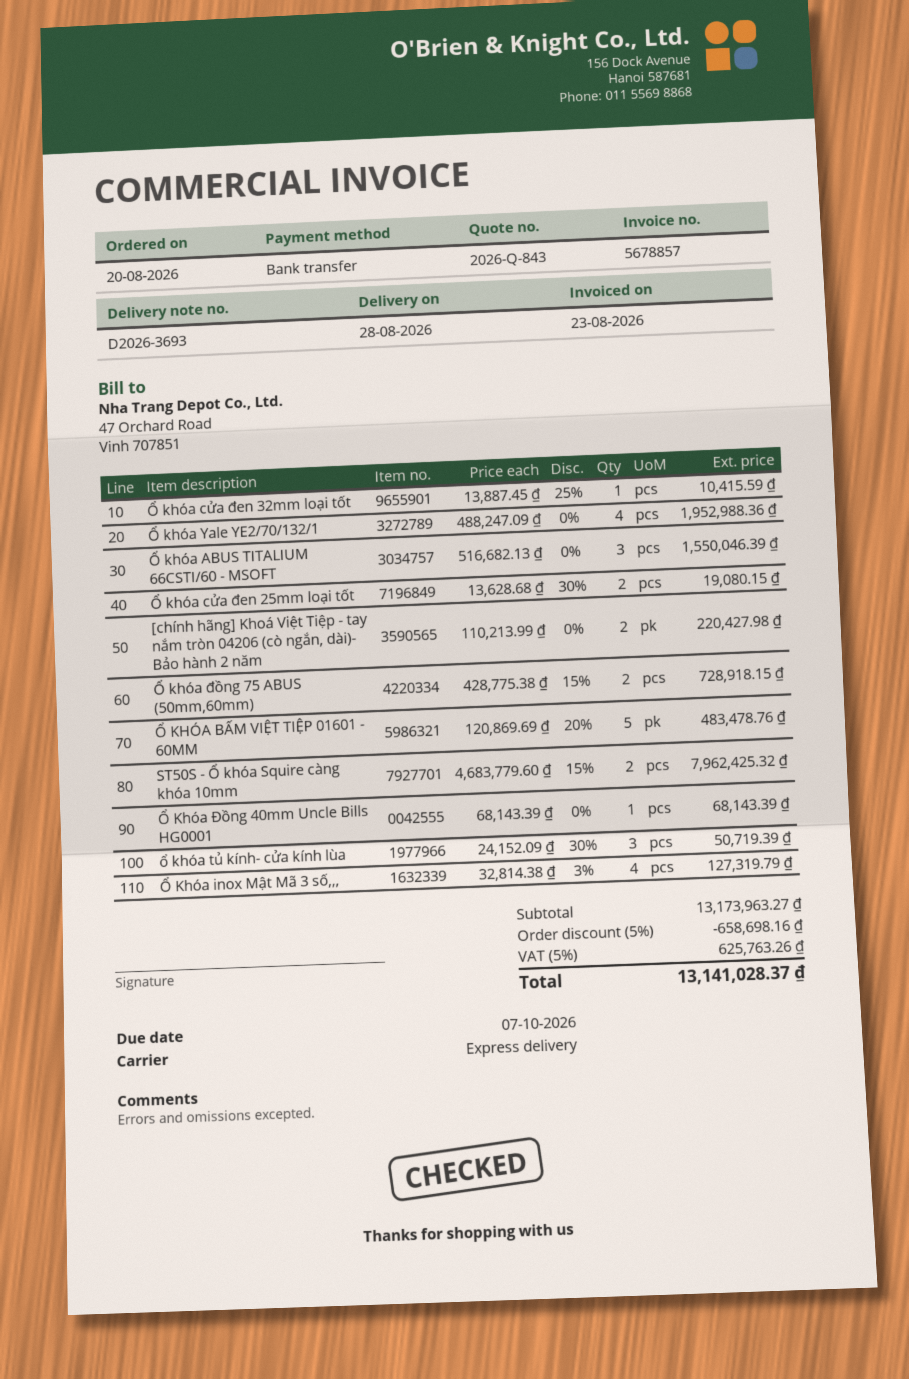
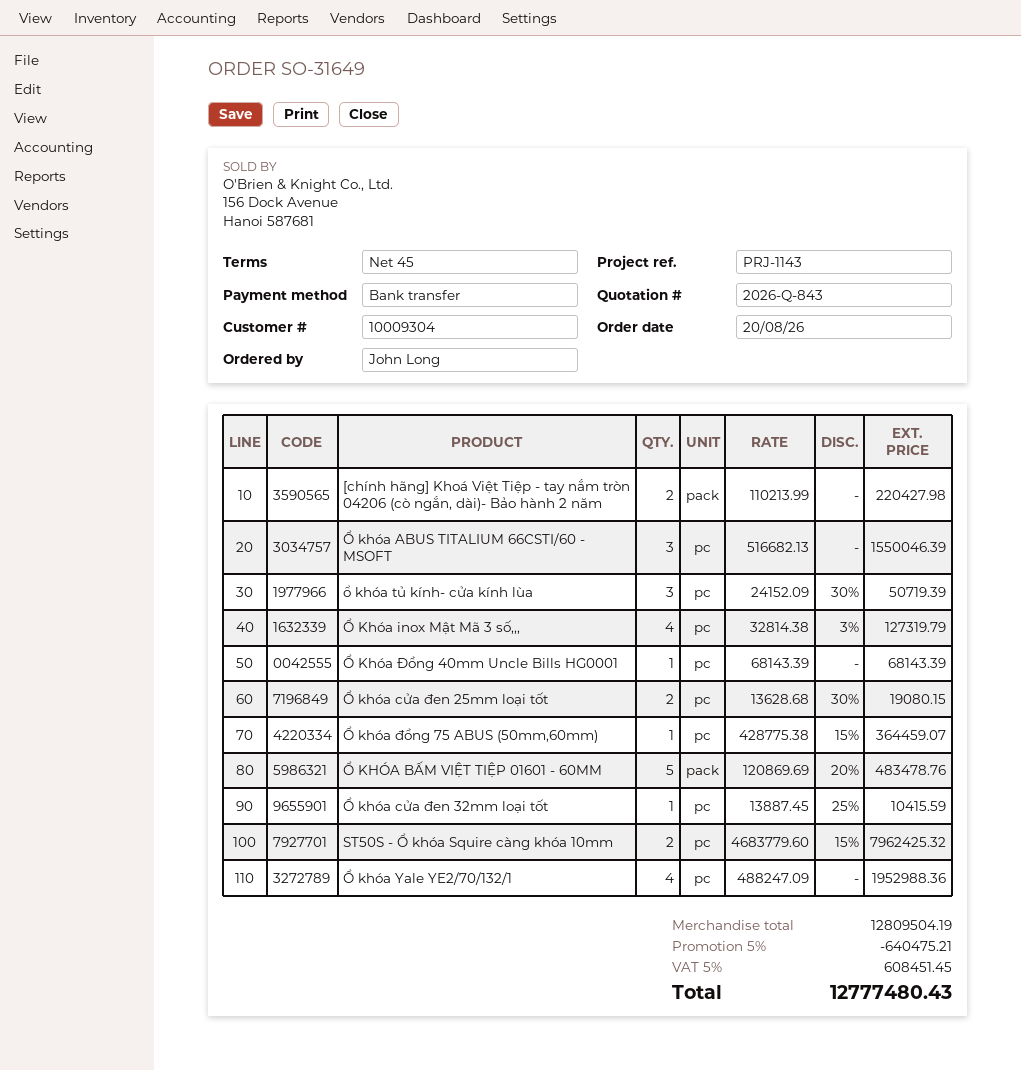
Ổ khóa đồng 75 ABUS (50mm,60mm): 2 x 428775.38 - 15% = 728918.15 -> 1 x 428775.38 - 15% = 364459.07
subtotal: 13173963.27 -> 12809504.19
discount: 5% = 658698.16 -> 5% = 640475.21
tax: 5% = 625763.26 -> 5% = 608451.45
total: 13141028.37 -> 12777480.43

